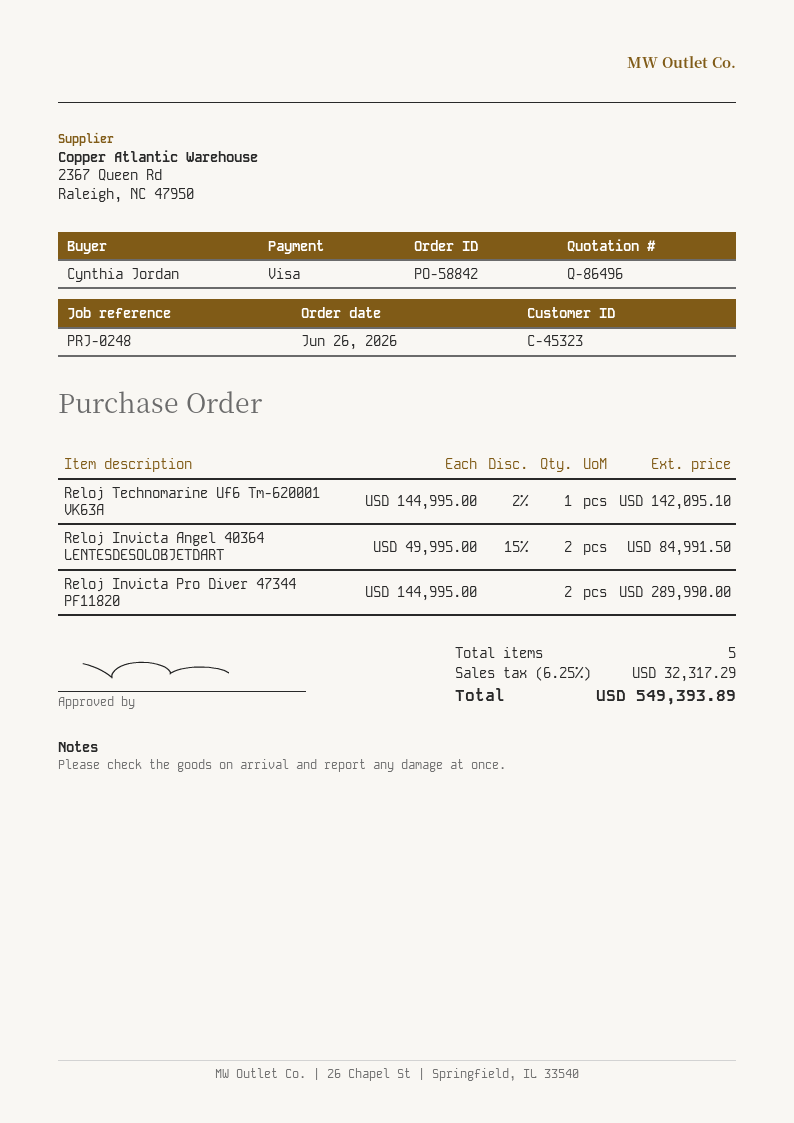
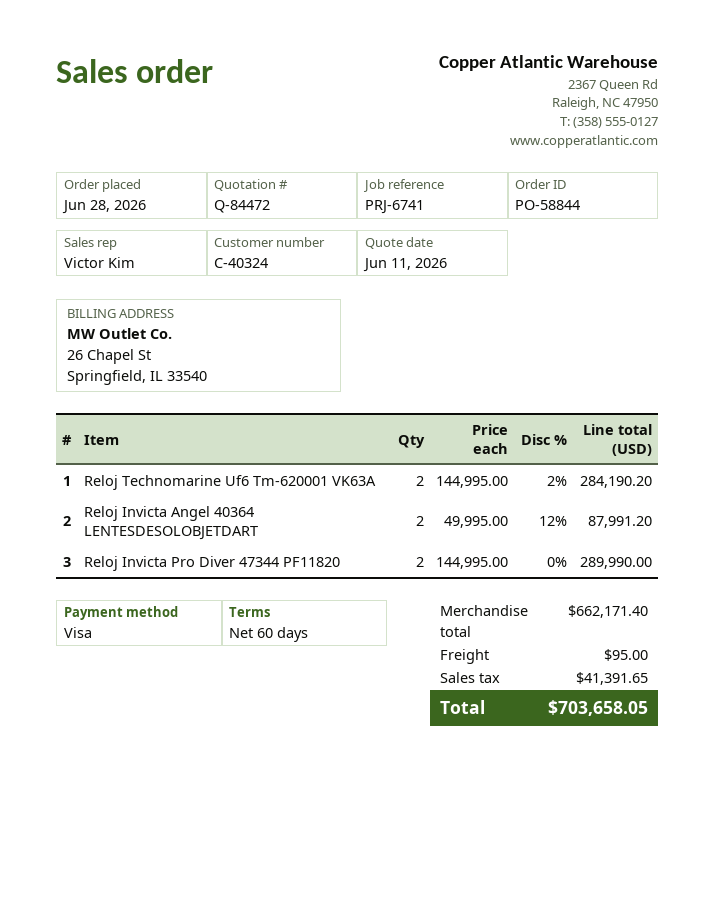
quote number: Q-86496 -> Q-84472
order number: PO-58842 -> PO-58844
order date: 2026-06-26 -> 2026-06-28
customer number: C-45323 -> C-40324
reference: PRJ-0248 -> PRJ-6741
Reloj Technomarine Uf6 Tm-620001 VK63A: 1 x 144995.00 - 2% = 142095.10 -> 2 x 144995.00 - 2% = 284190.20
Reloj Invicta Angel 40364 LENTESDESOLOBJETDART: 2 x 49995.00 - 15% = 84991.50 -> 2 x 49995.00 - 12% = 87991.20
shipping: none -> 95.00
tax: 32317.29 -> 41391.65
total: 549393.89 -> 703658.05

